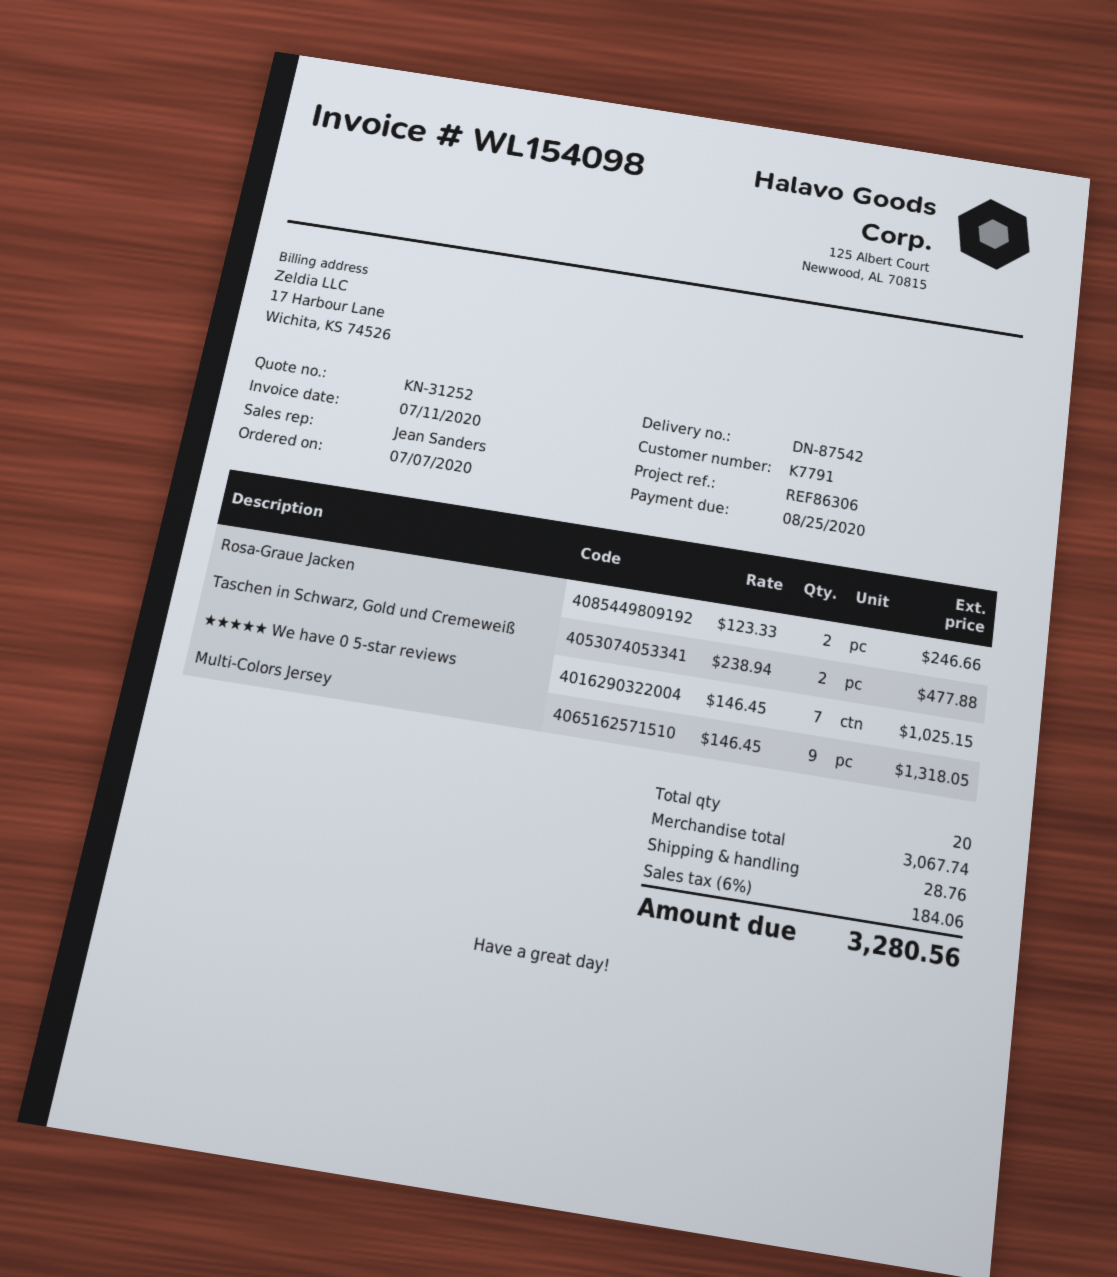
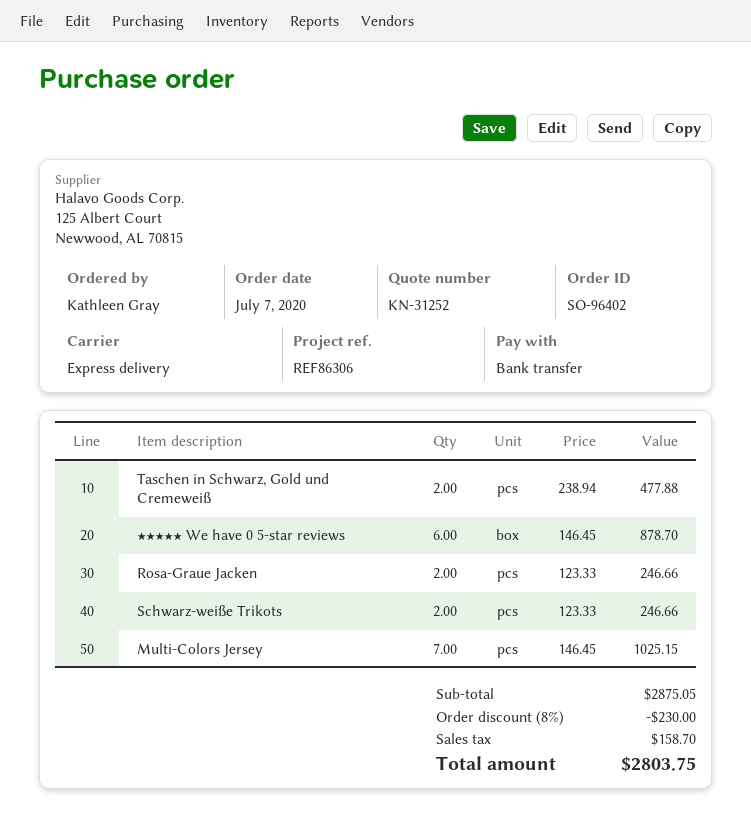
★★★★★ We have 0 5-star reviews: 7 x 146.45 = 1025.15 -> 6 x 146.45 = 878.70
Multi-Colors Jersey: 9 x 146.45 = 1318.05 -> 7 x 146.45 = 1025.15
Schwarz-weiße Trikots: none -> 2 x 123.33 = 246.66
subtotal: 3067.74 -> 2875.05
discount: none -> 8% = 230.00
shipping: 28.76 -> none
tax: 184.06 -> 158.70
total: 3280.56 -> 2803.75

